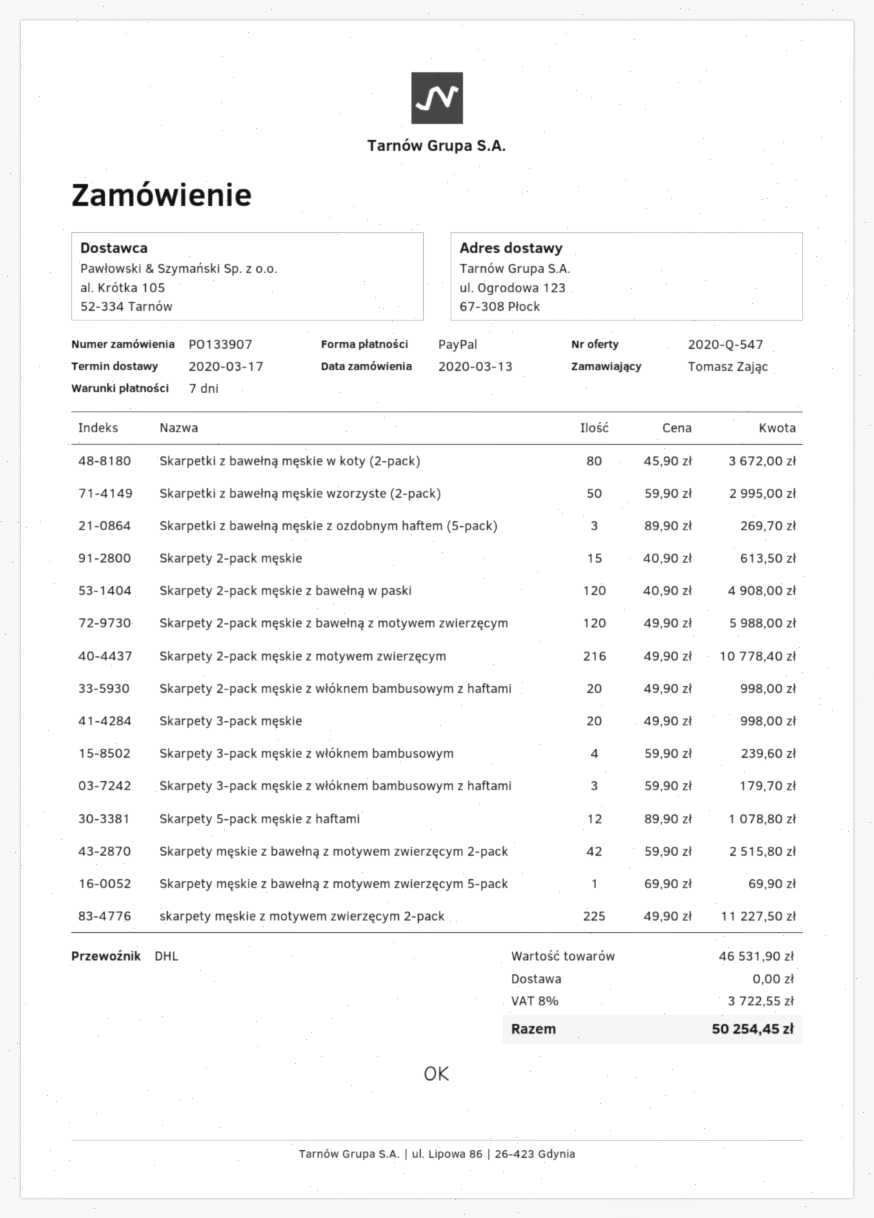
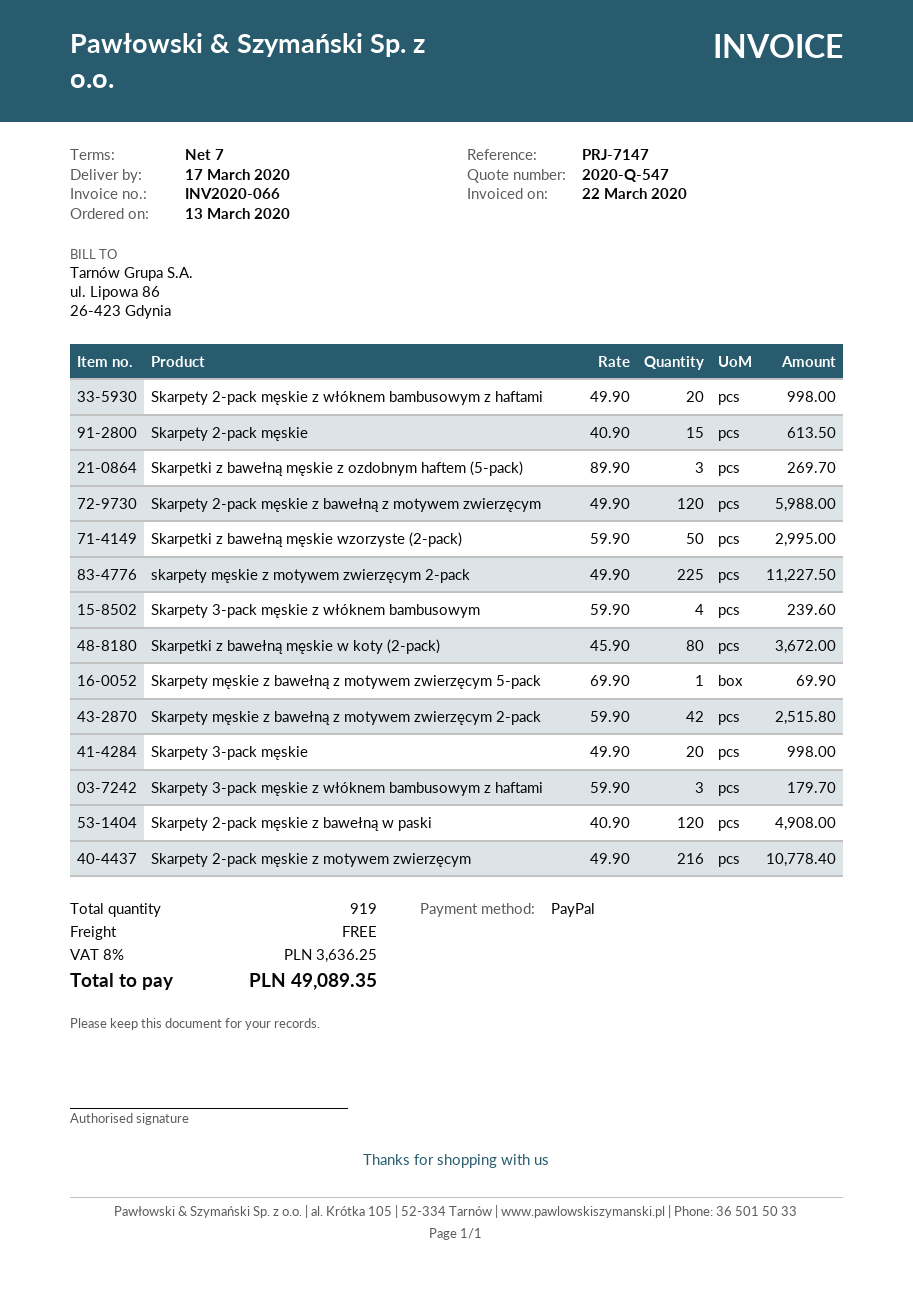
Skarpety 5-pack męskie z haftami: 12 x 89.90 = 1078.80 -> none
tax: 8% = 3722.55 -> 8% = 3636.25
total: 50254.45 -> 49089.35

